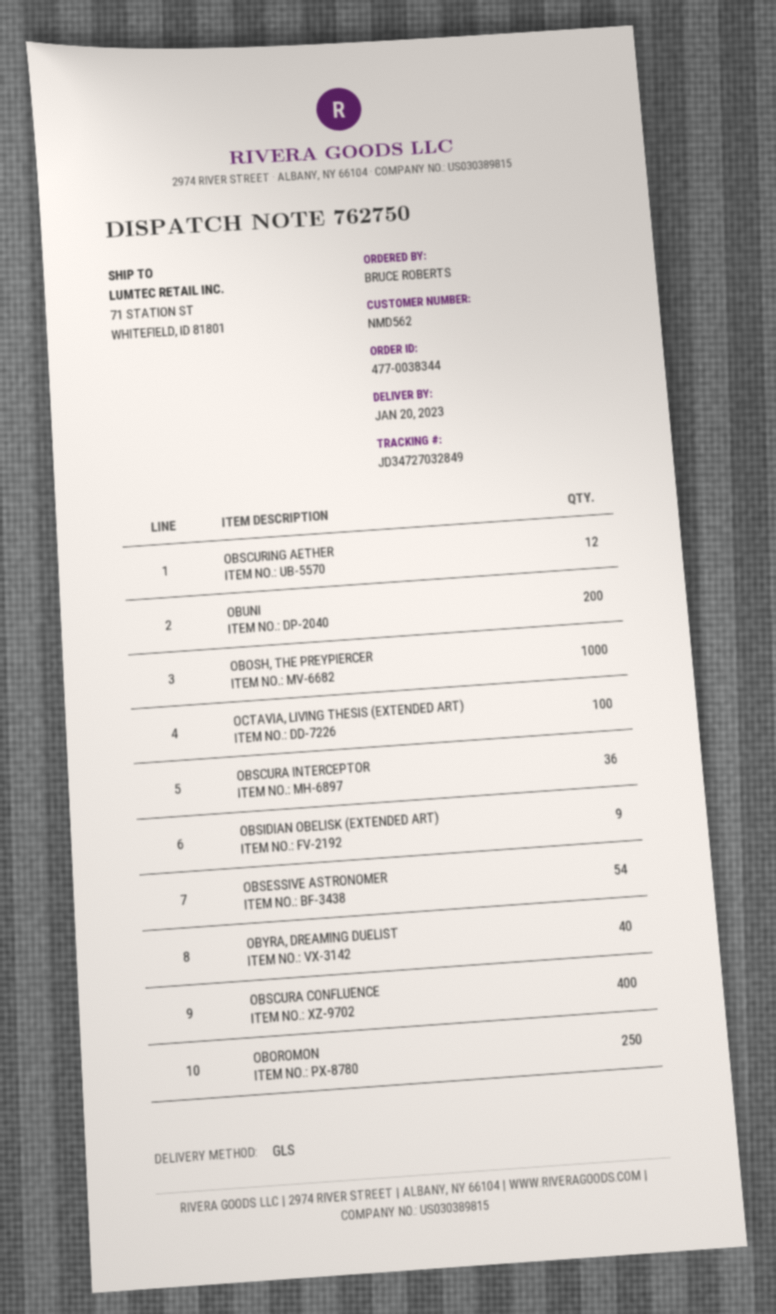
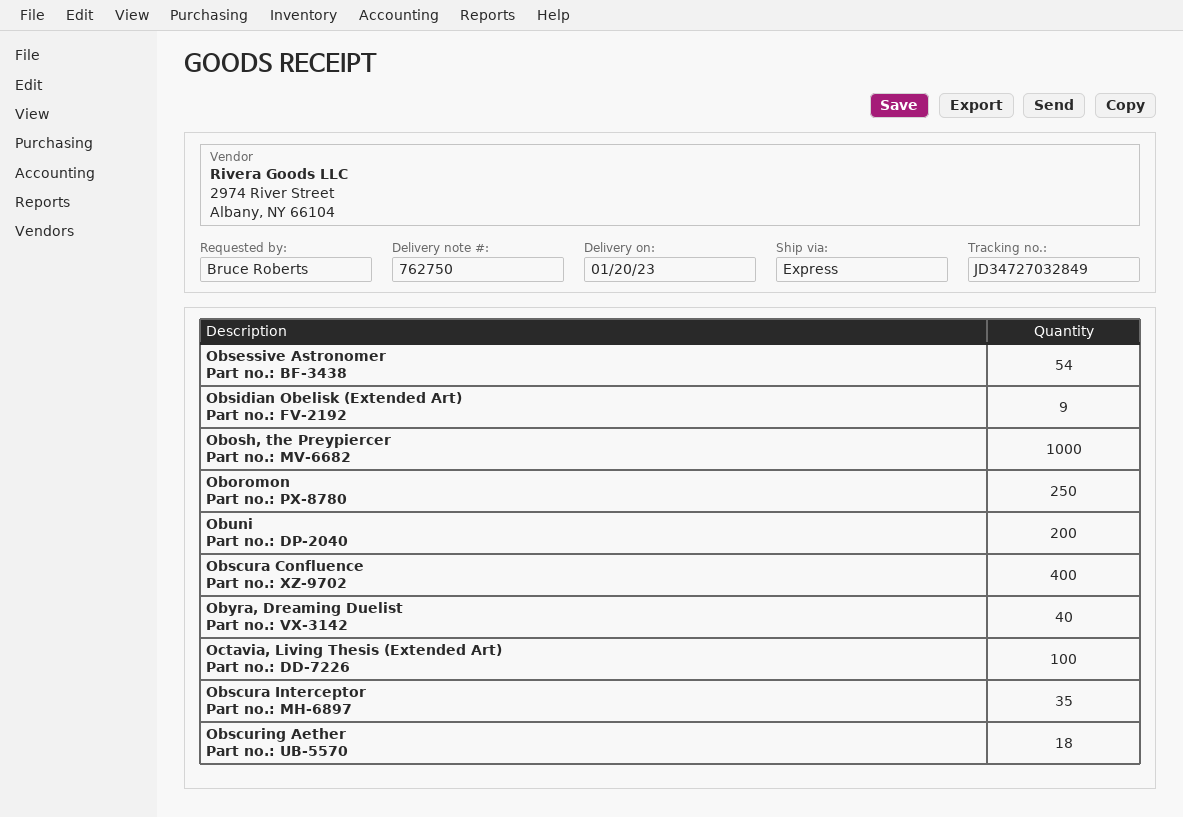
shipping method: GLS -> express
OBSCURING AETHER: 12 -> 18
OBSCURA INTERCEPTOR: 36 -> 35

